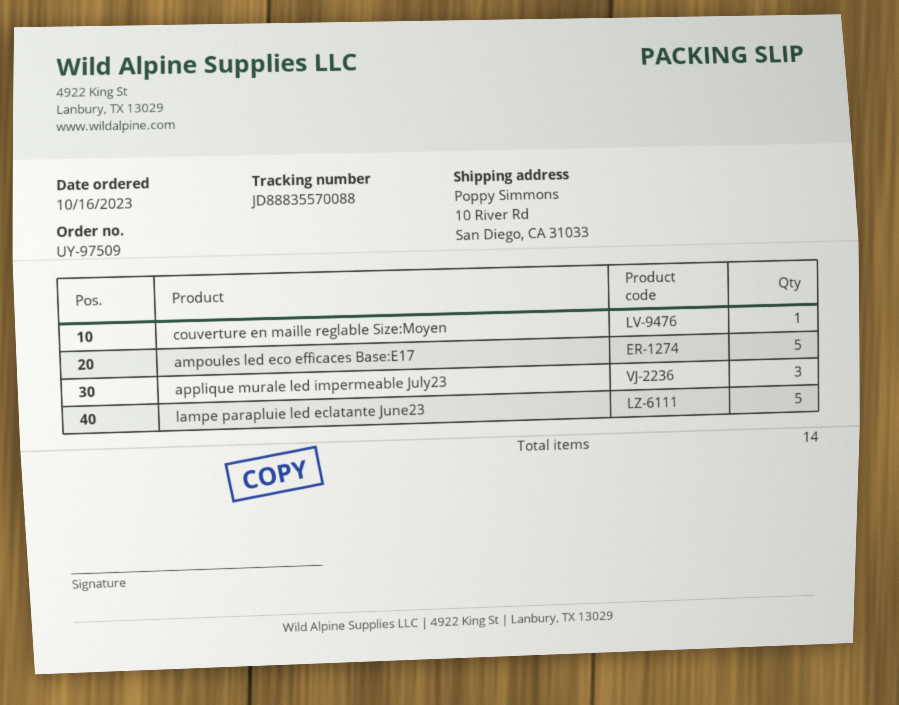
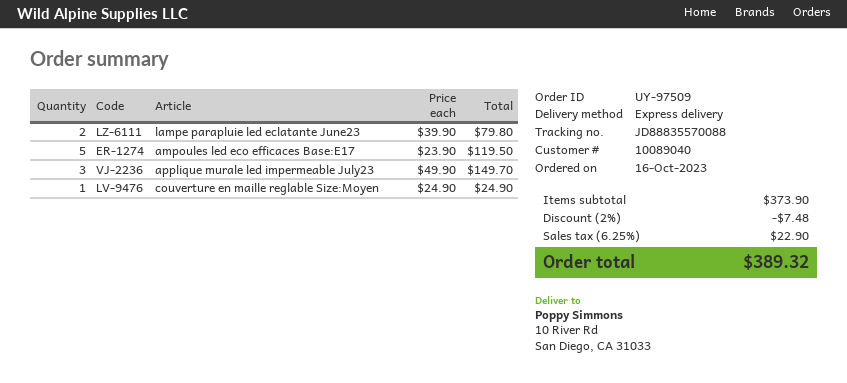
lampe parapluie led eclatante June23: 5 -> 2

